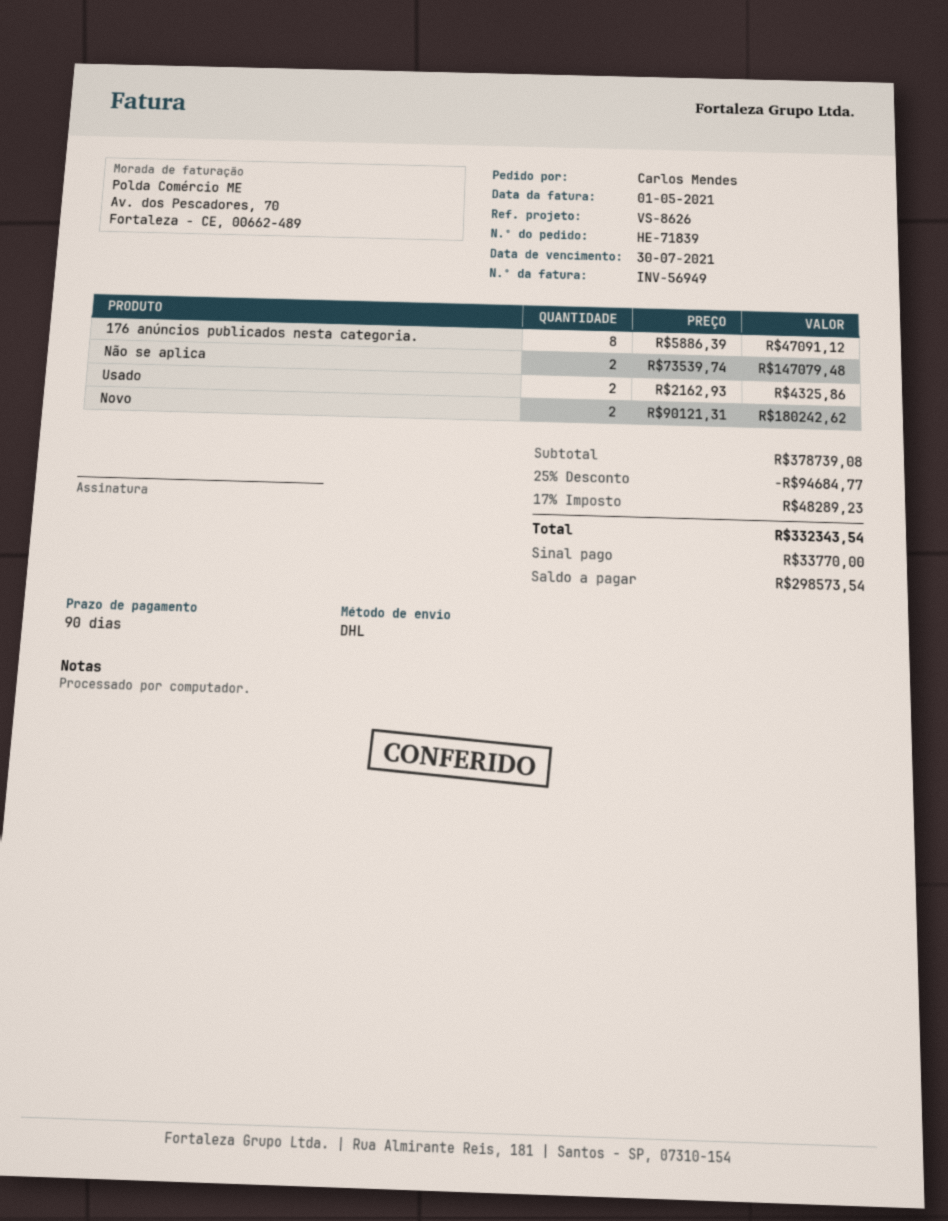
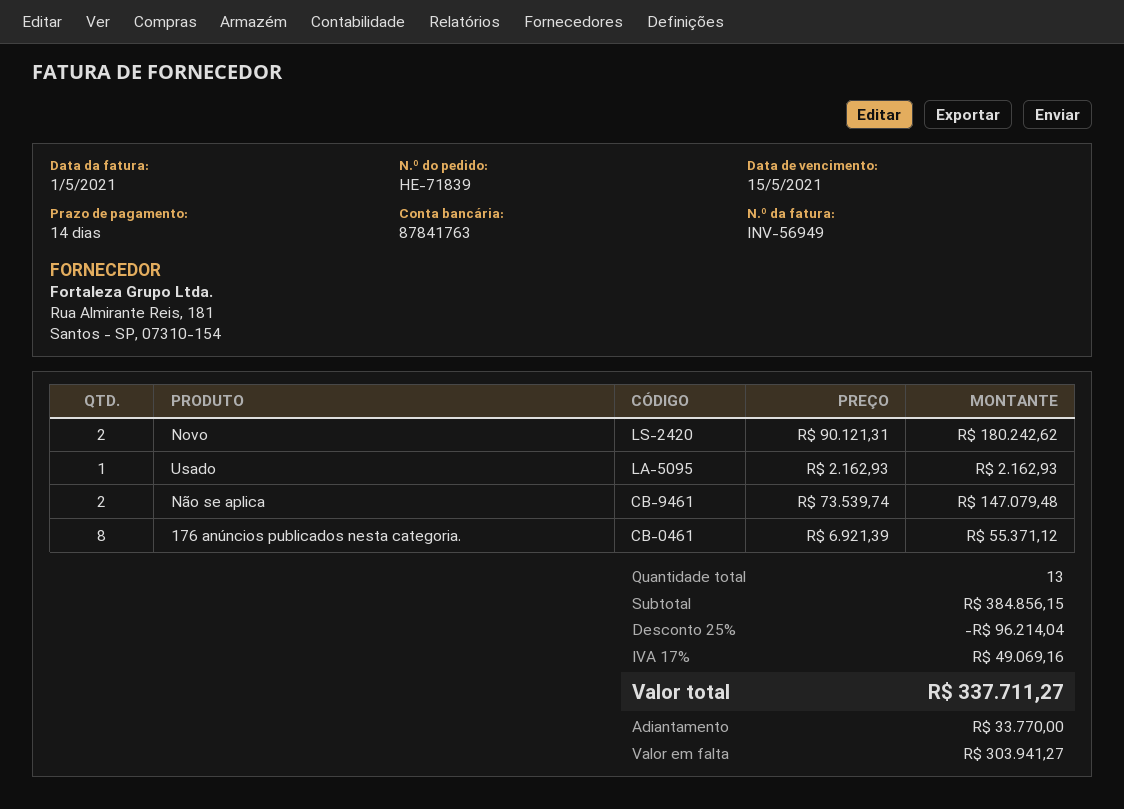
payment terms: 90 days -> 14 days
due date: 2021-07-30 -> 2021-05-15
176 anúncios publicados nesta categoria.: 8 x 5886.39 = 47091.12 -> 8 x 6921.39 = 55371.12
Usado: 2 x 2162.93 = 4325.86 -> 1 x 2162.93 = 2162.93
subtotal: 378739.08 -> 384856.15
discount: 25% = 94684.77 -> 25% = 96214.04
tax: 17% = 48289.23 -> 17% = 49069.16
total: 332343.54 -> 337711.27
balance: 298573.54 -> 303941.27

